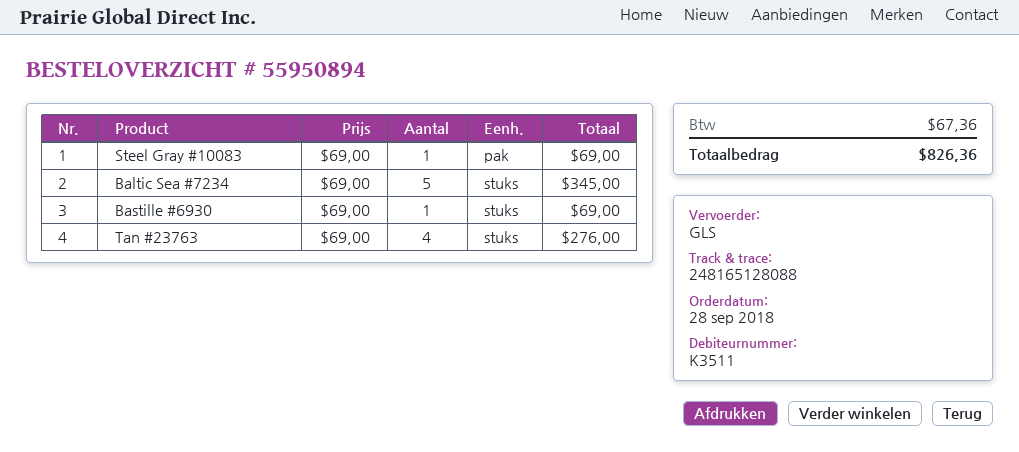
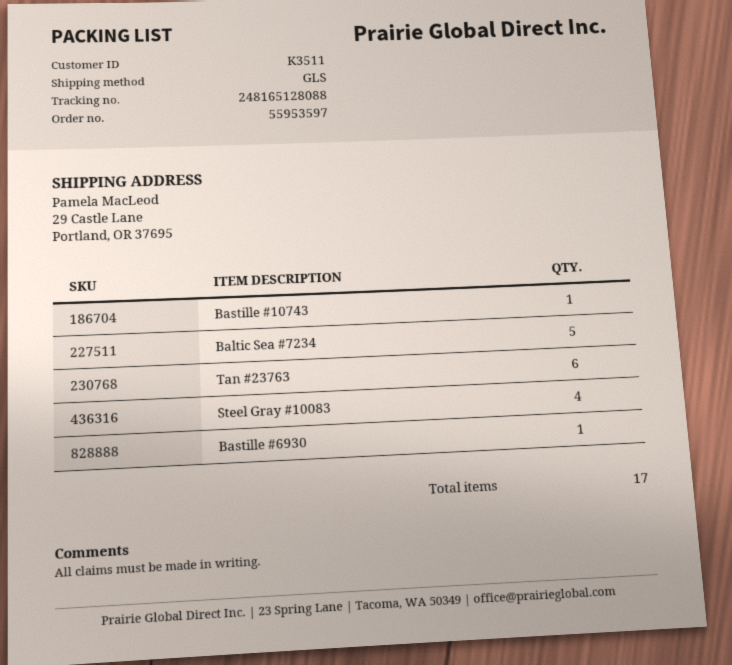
order number: 55950894 -> 55953597
Steel Gray #10083: 1 -> 4
Tan #23763: 4 -> 6
Bastille #10743: none -> 1

